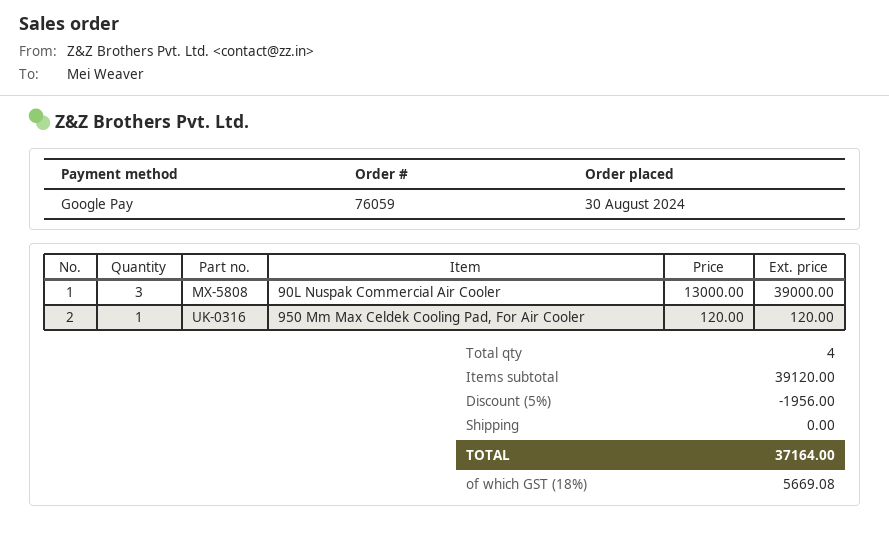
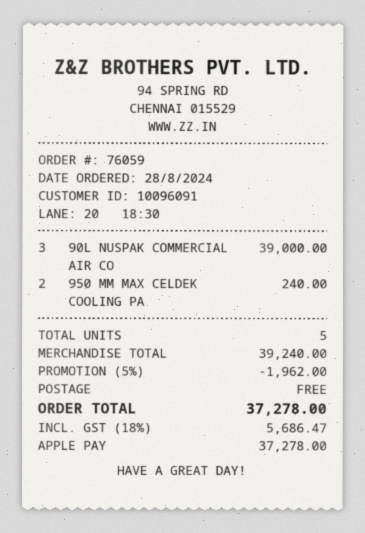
order date: 2024-08-30 -> 2024-08-28
payment method: Google Pay -> Apple Pay
950 Mm Max Celdek Cooling Pad, For Air Cooler: 1 for 120.00 -> 2 for 240.00
total quantity: 4 -> 5
subtotal: 39120.00 -> 39240.00
discount: 5% = 1956.00 -> 5% = 1962.00
tax: 18% = 5669.08 -> 18% = 5686.47
total: 37164.00 -> 37278.00

